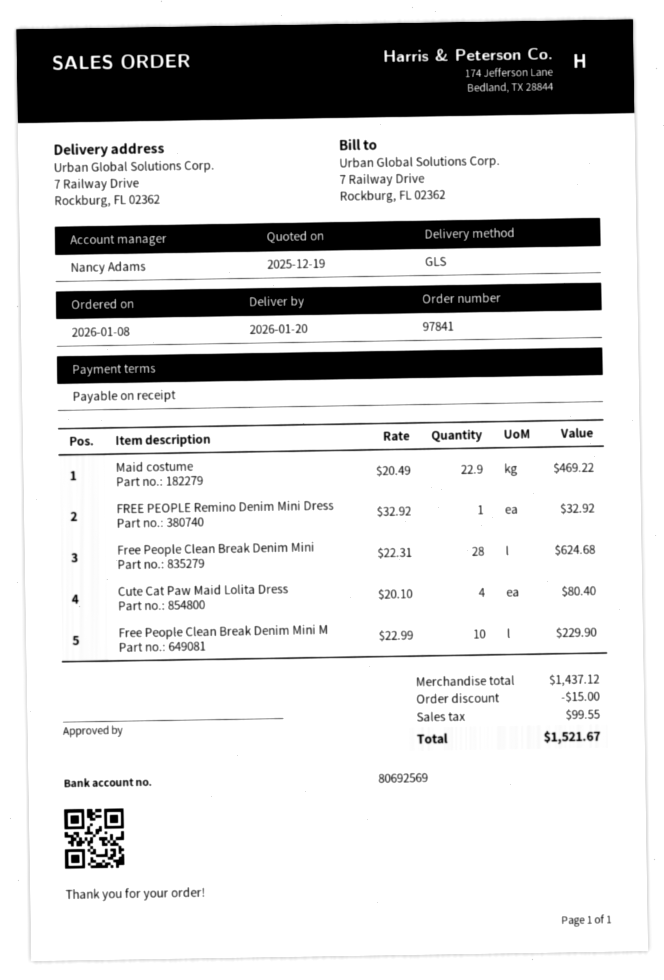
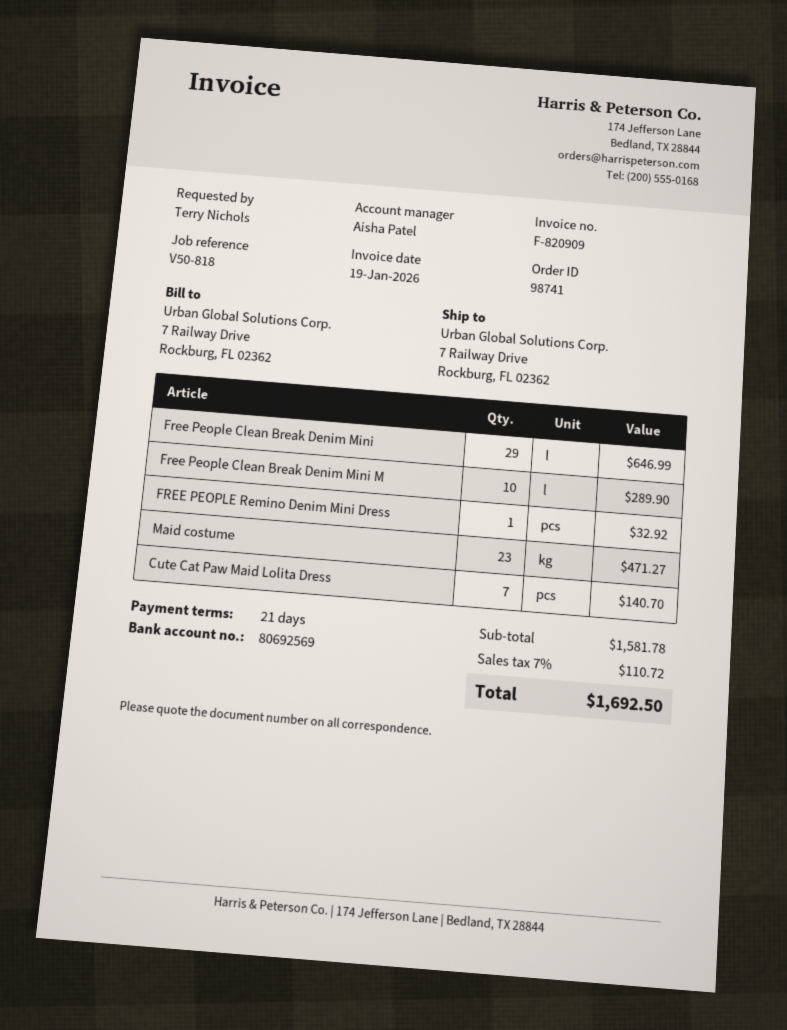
order number: 97841 -> 98741
payment terms: on receipt -> 21 days
sales rep: Nancy Adams -> Aisha Patel
Maid costume: 22.9 for 469.22 -> 23 for 471.27
Free People Clean Break Denim Mini: 28 for 624.68 -> 29 for 646.99
Cute Cat Paw Maid Lolita Dress: 4 for 80.40 -> 7 for 140.70
Free People Clean Break Denim Mini M: 10 for 229.90 -> 10 for 289.90
subtotal: 1437.12 -> 1581.78
discount: 15.00 -> none
tax: 99.55 -> 110.72
total: 1521.67 -> 1692.50

